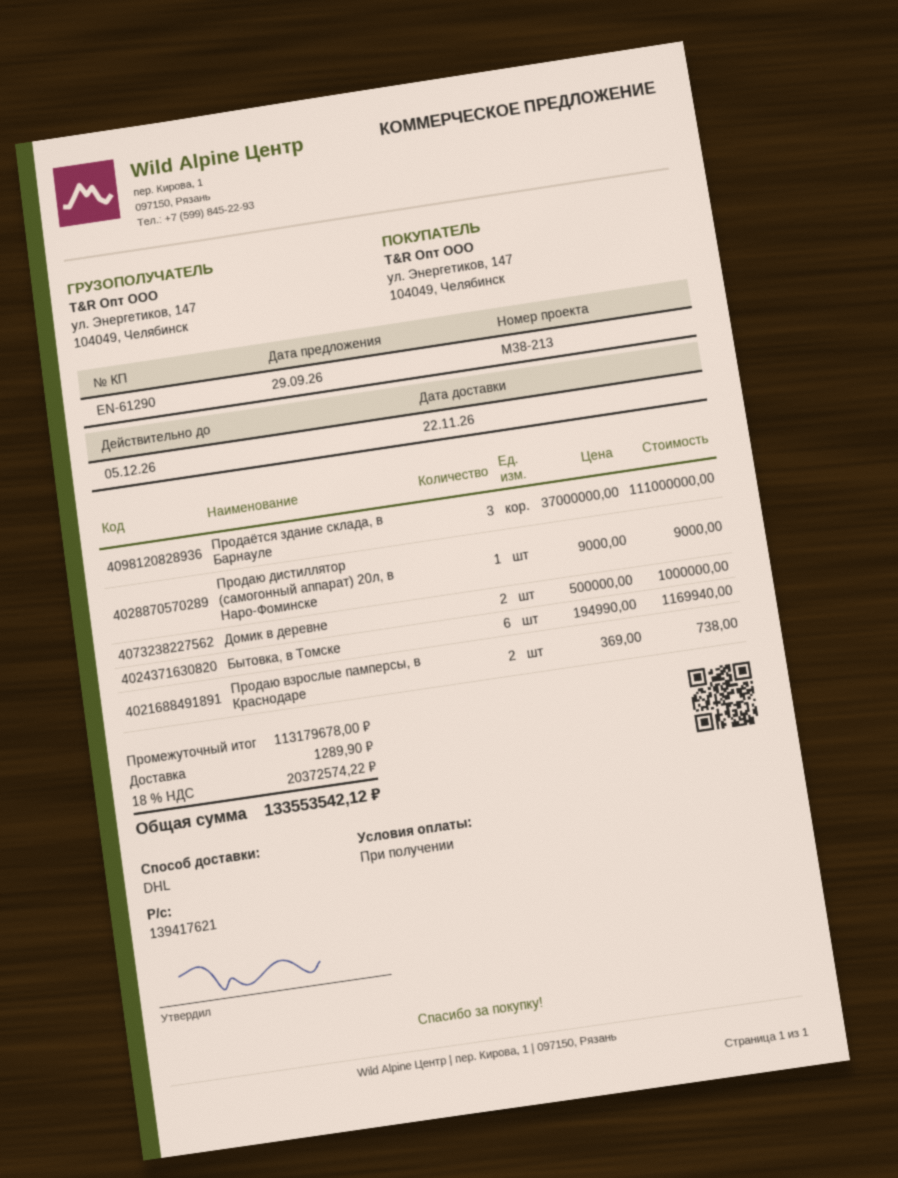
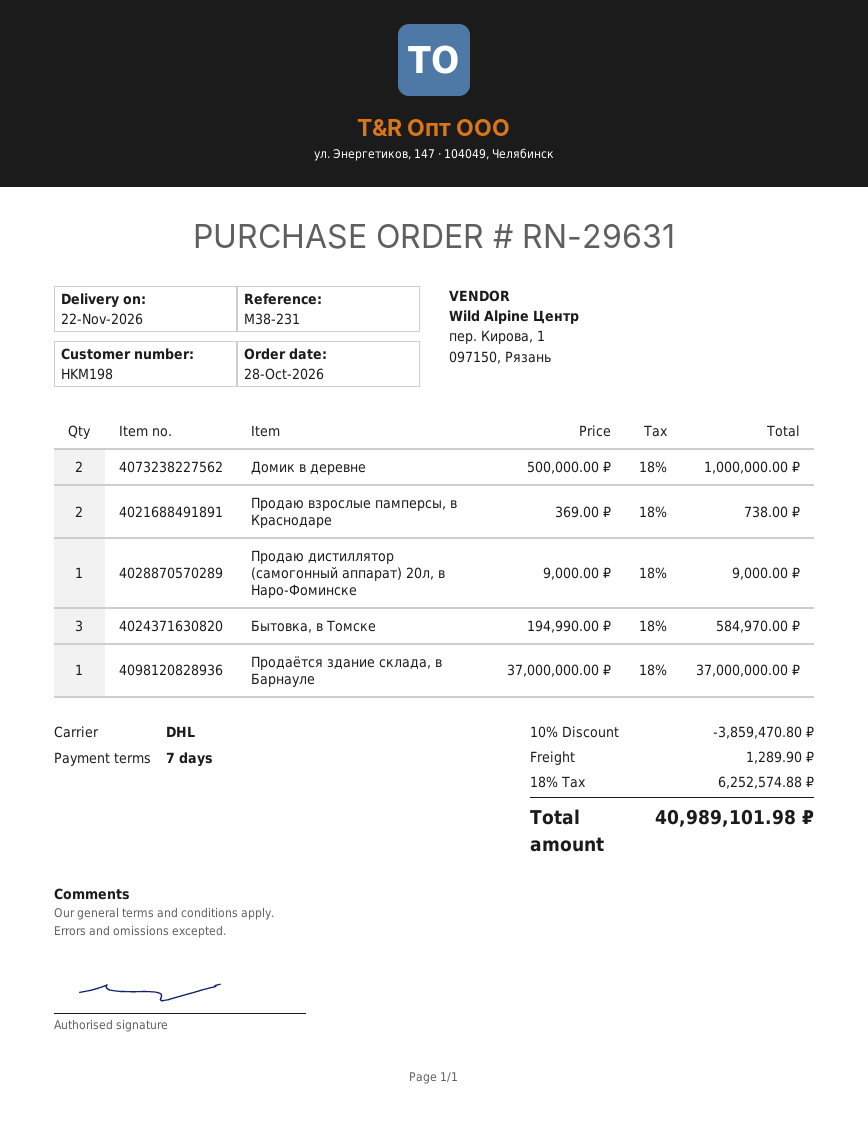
payment terms: on receipt -> 7 days
reference: M38-213 -> M38-231
Продаётся здание склада, в Барнауле: 3 x 37000000.00 = 111000000.00 -> 1 x 37000000.00 = 37000000.00
Бытовка, в Томске: 6 x 194990.00 = 1169940.00 -> 3 x 194990.00 = 584970.00
discount: none -> 10% = 3859470.80
tax: 18% = 20372574.22 -> 18% = 6252574.88
total: 133553542.12 -> 40989101.98

